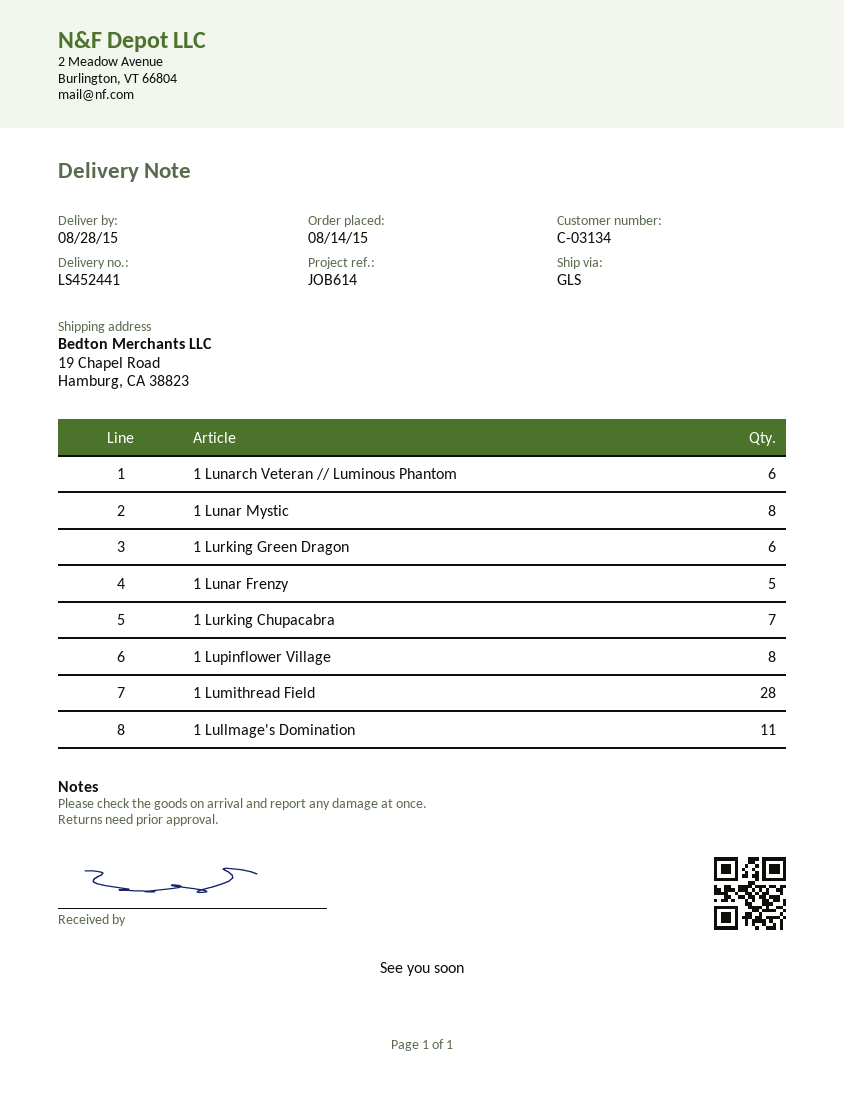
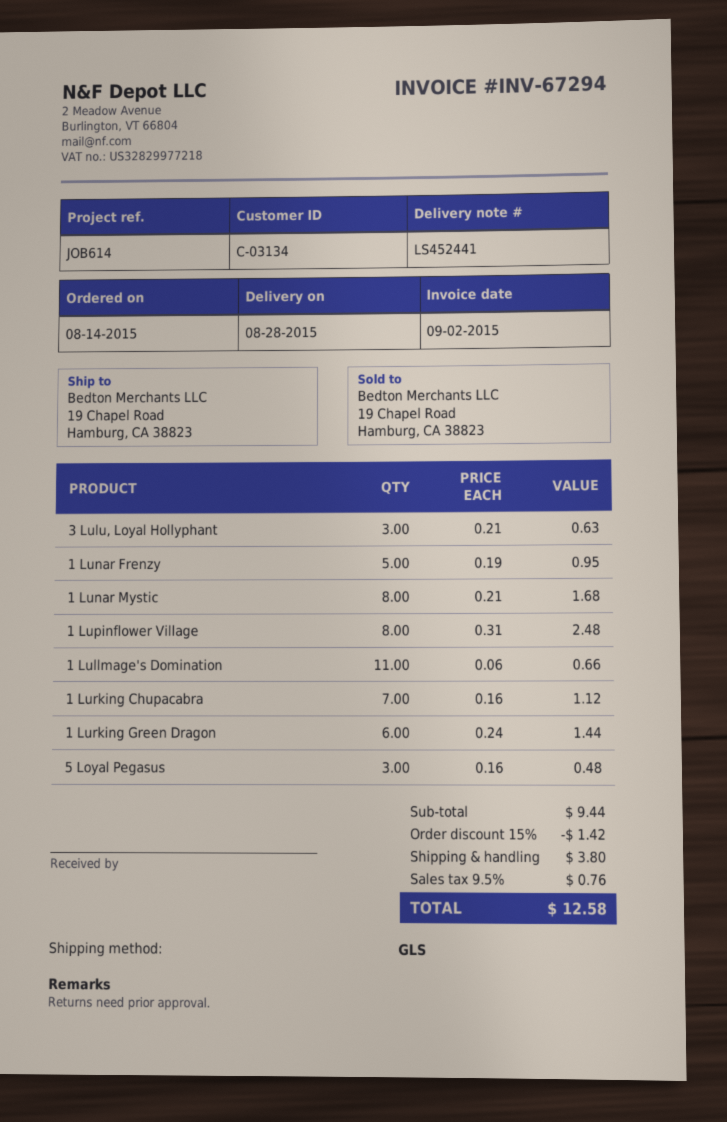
1 Lunarch Veteran // Luminous Phantom: 6 -> none
1 Lumithread Field: 28 -> none
3 Lulu, Loyal Hollyphant: none -> 3
5 Loyal Pegasus: none -> 3

